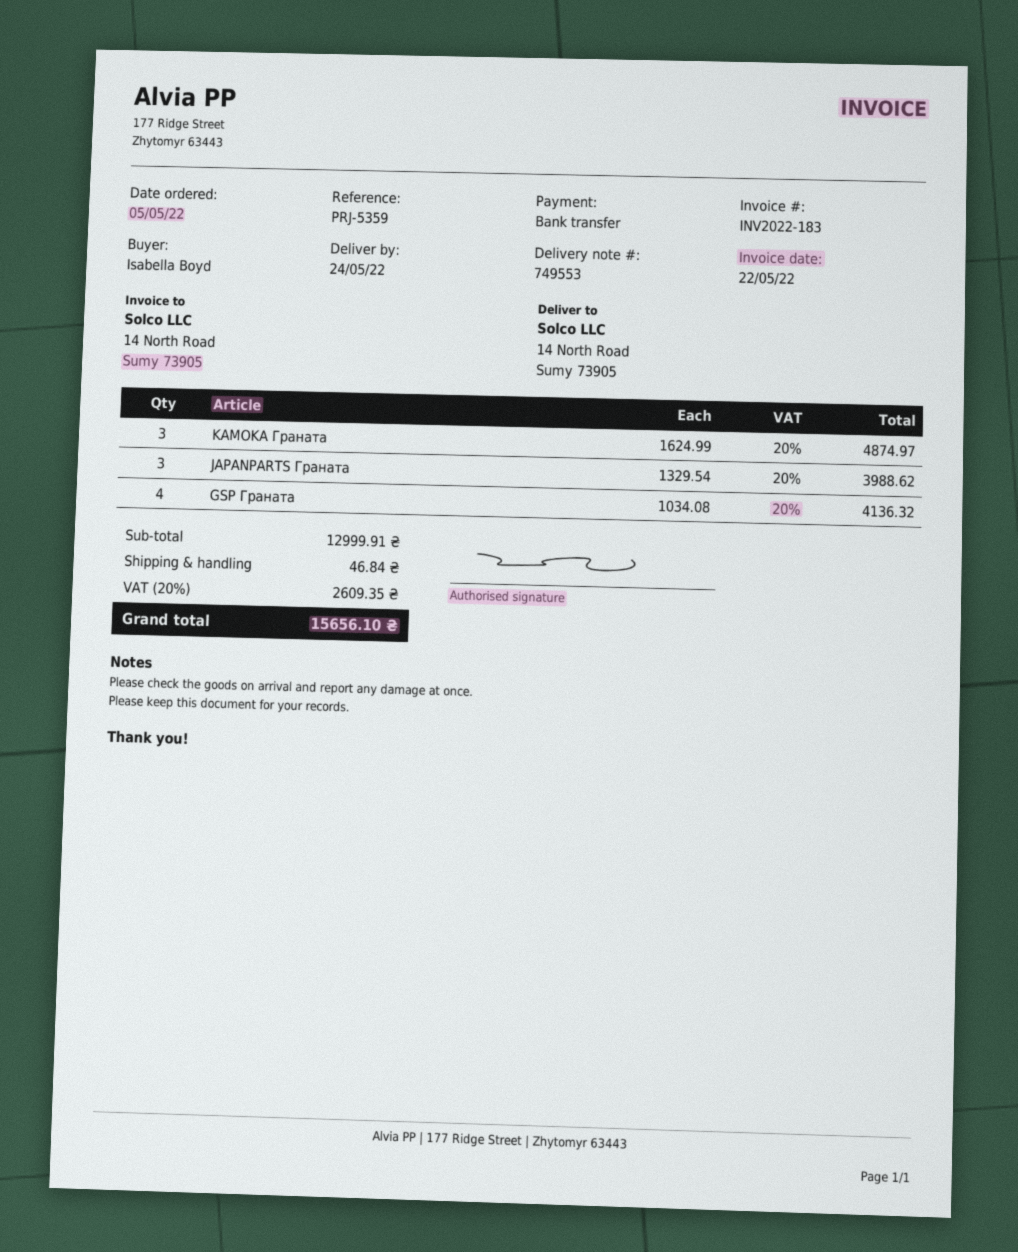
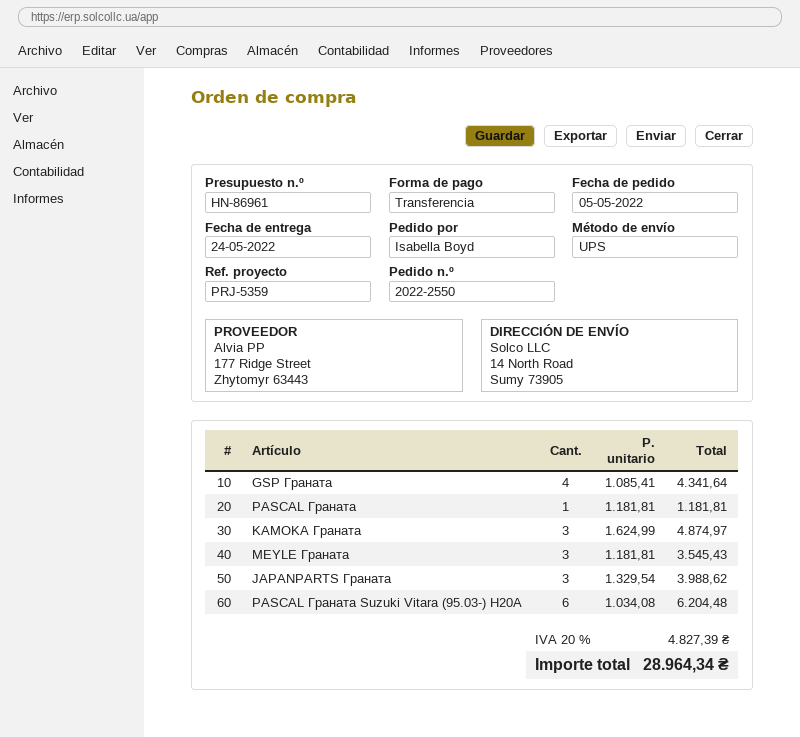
GSP Граната: 4 x 1034.08 = 4136.32 -> 4 x 1085.41 = 4341.64
PASCAL Граната: none -> 1 x 1181.81 = 1181.81
MEYLE Граната: none -> 3 x 1181.81 = 3545.43
PASCAL Граната Suzuki Vitara (95.03-) H20A: none -> 6 x 1034.08 = 6204.48
shipping: 46.84 -> none
tax: 20% = 2609.35 -> 20% = 4827.39
total: 15656.10 -> 28964.34

